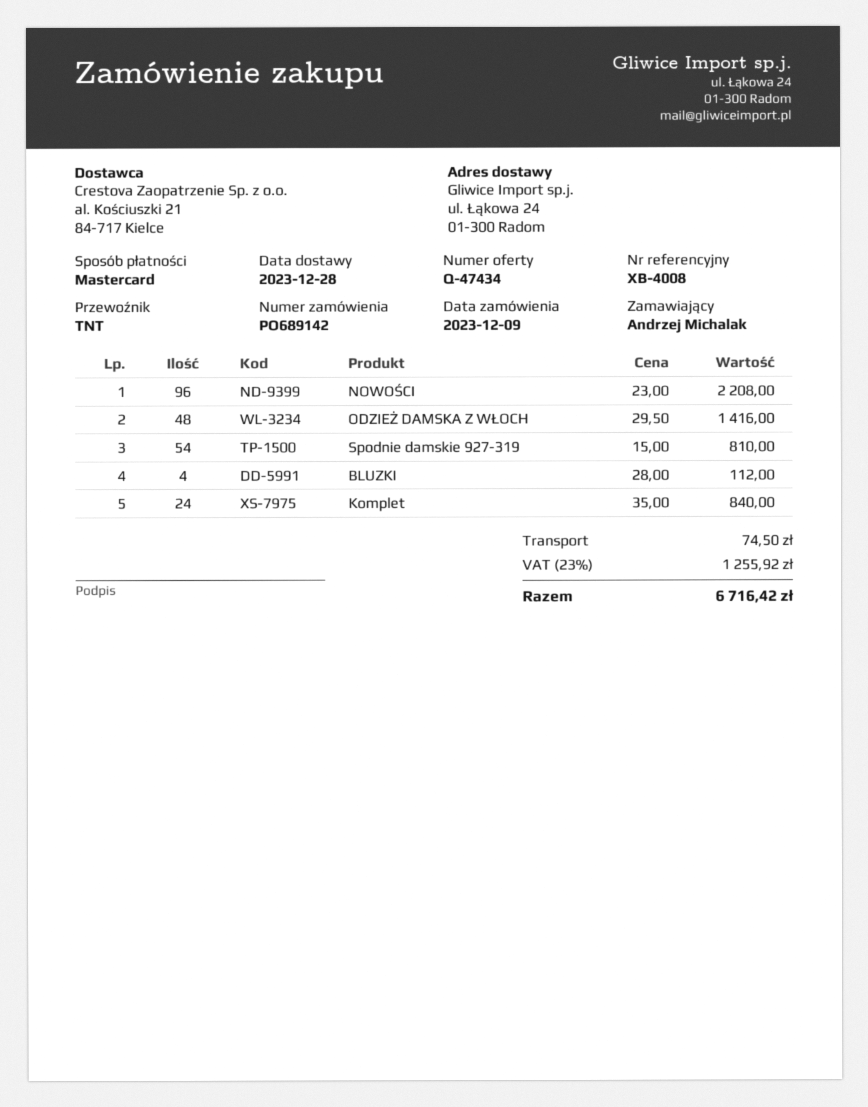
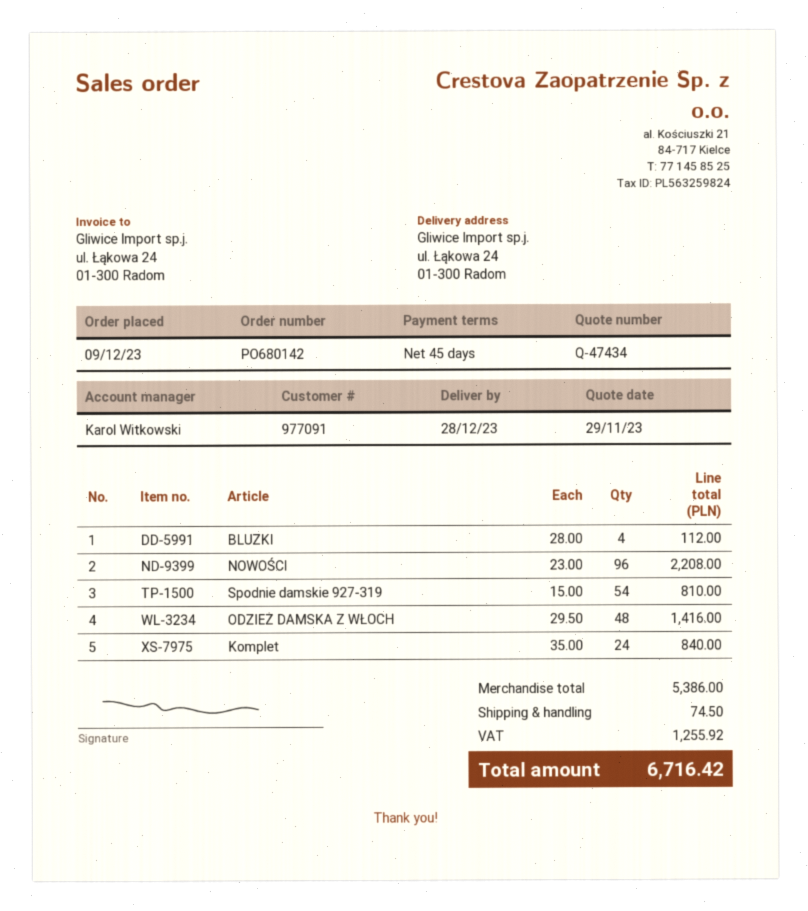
order number: PO689142 -> PO680142

